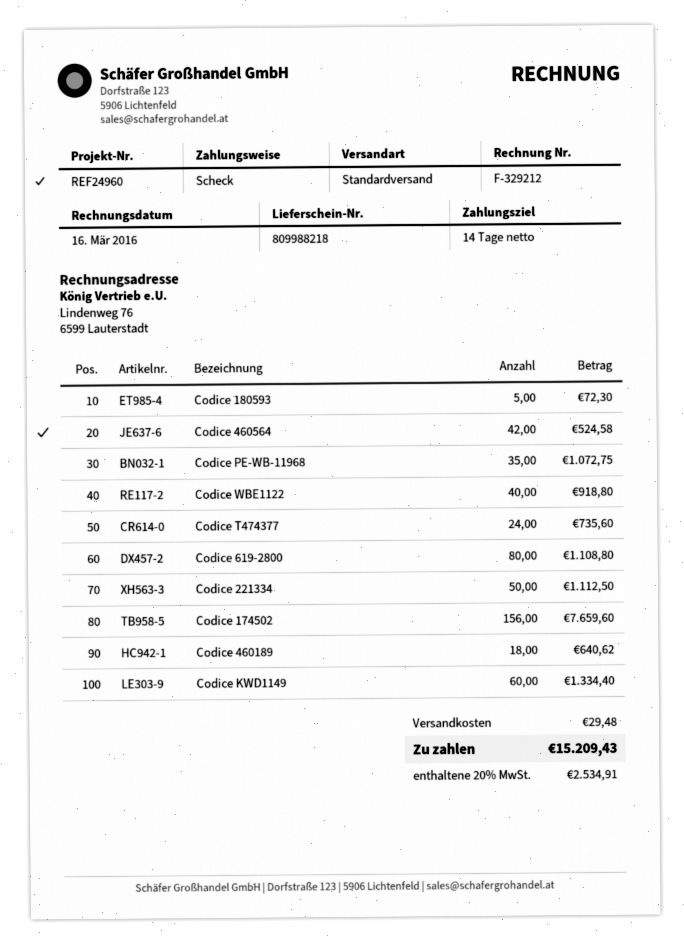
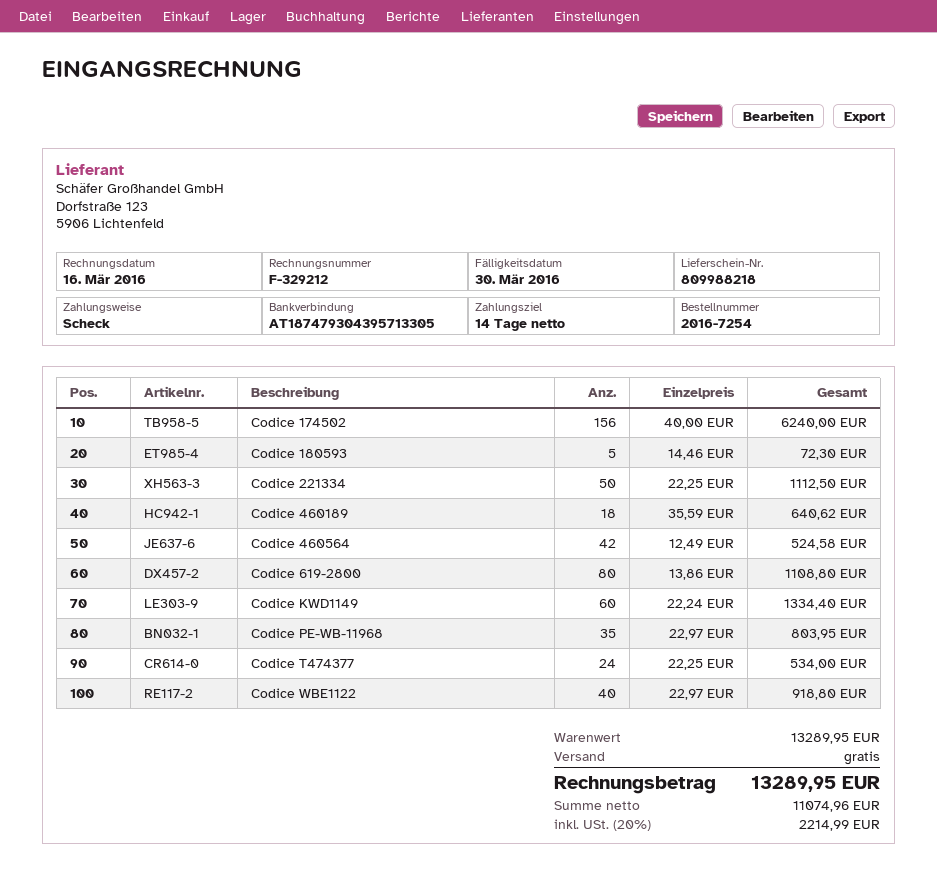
Codice PE-WB-11968: 35 for 1072.75 -> 35 for 803.95
Codice T474377: 24 for 735.60 -> 24 for 534.00
Codice 174502: 156 for 7659.60 -> 156 for 6240.00
shipping: 29.48 -> 0.00
tax: 20% = 2534.91 -> 20% = 2214.99
total: 15209.43 -> 13289.95

